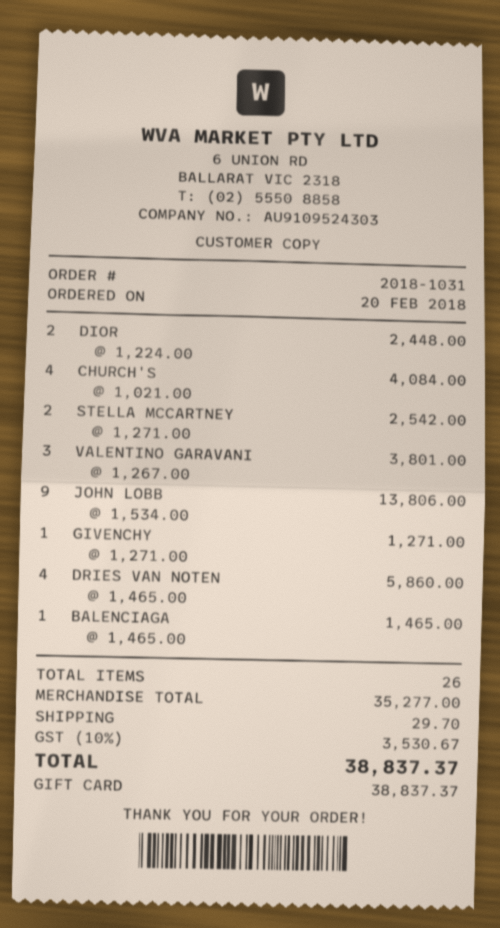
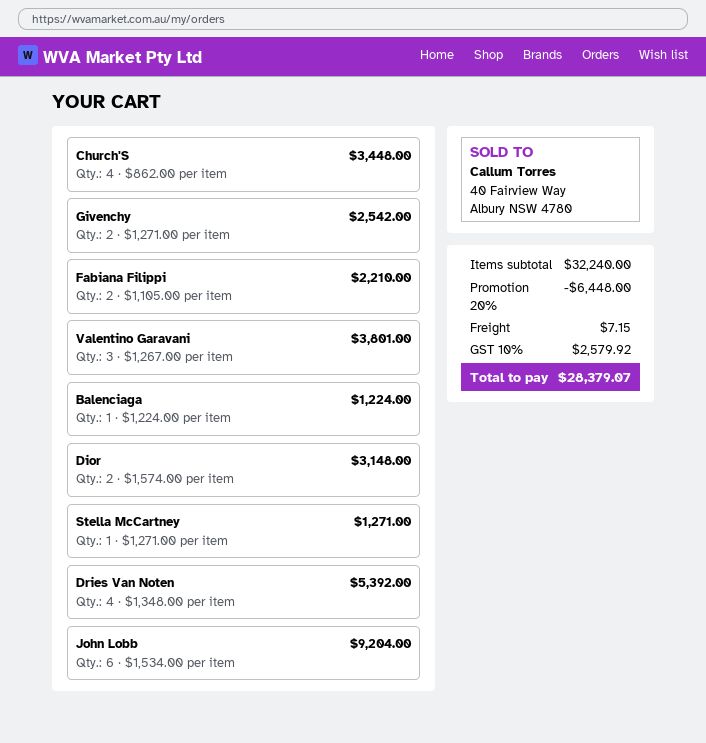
DIOR: 2 x 1224.00 = 2448.00 -> 2 x 1574.00 = 3148.00
CHURCH'S: 4 x 1021.00 = 4084.00 -> 4 x 862.00 = 3448.00
STELLA MCCARTNEY: 2 x 1271.00 = 2542.00 -> 1 x 1271.00 = 1271.00
JOHN LOBB: 9 x 1534.00 = 13806.00 -> 6 x 1534.00 = 9204.00
GIVENCHY: 1 x 1271.00 = 1271.00 -> 2 x 1271.00 = 2542.00
DRIES VAN NOTEN: 4 x 1465.00 = 5860.00 -> 4 x 1348.00 = 5392.00
BALENCIAGA: 1 x 1465.00 = 1465.00 -> 1 x 1224.00 = 1224.00
Fabiana Filippi: none -> 2 x 1105.00 = 2210.00
subtotal: 35277.00 -> 32240.00
discount: none -> 20% = 6448.00
shipping: 29.70 -> 7.15
tax: 10% = 3530.67 -> 10% = 2579.92
total: 38837.37 -> 28379.07

